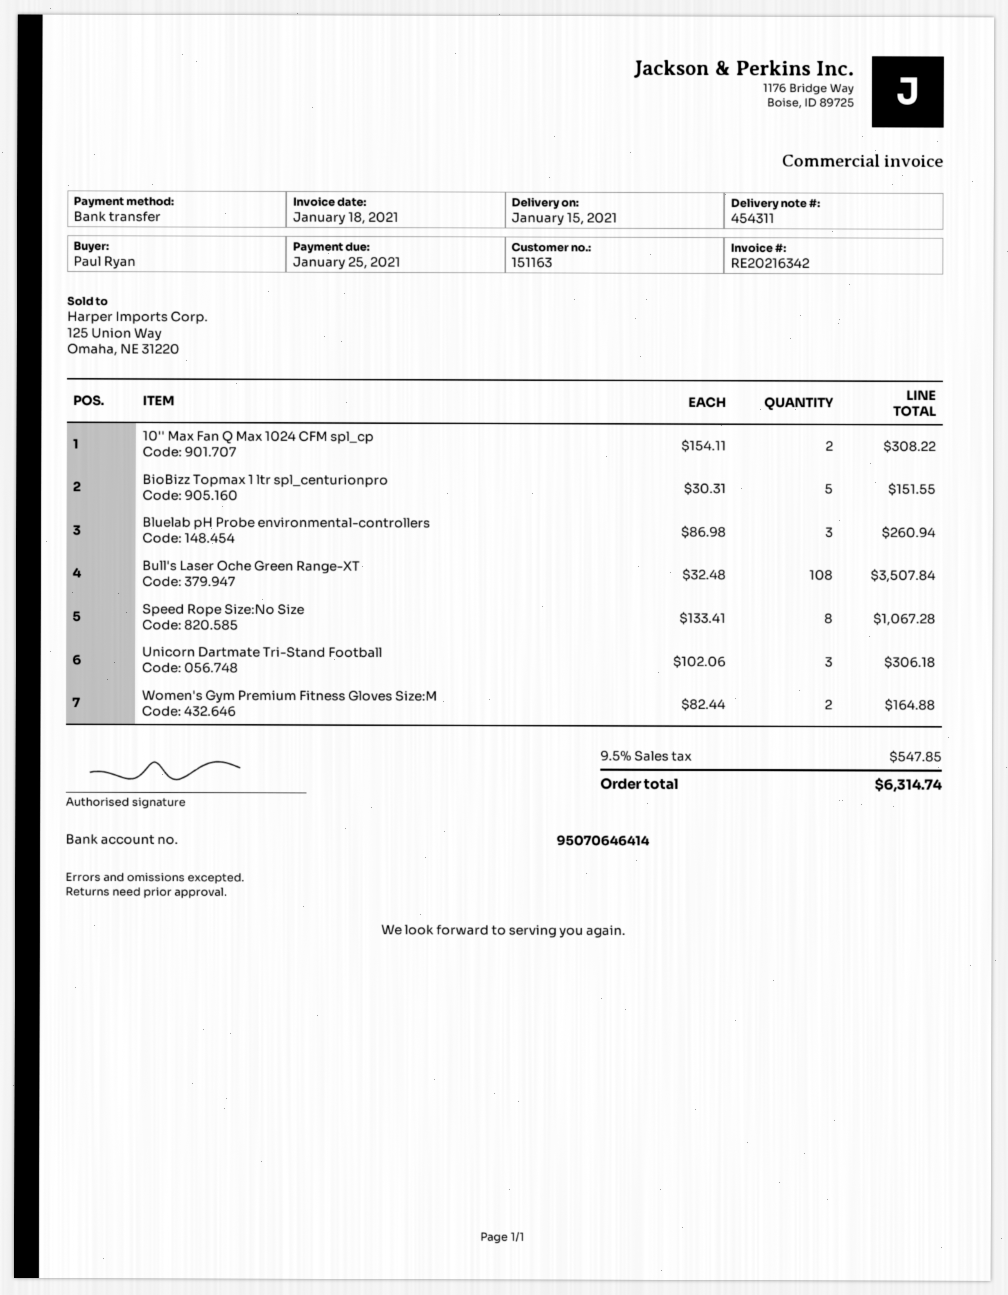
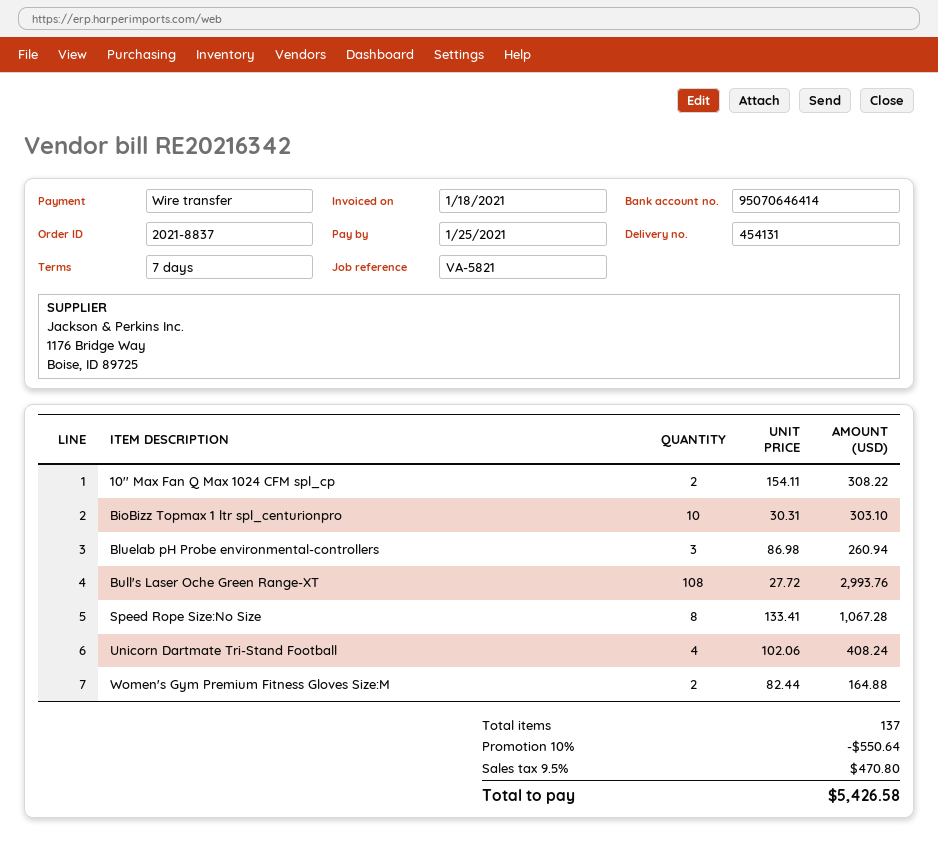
delivery note number: 454311 -> 454131
BioBizz Topmax 1 ltr spl_centurionpro: 5 x 30.31 = 151.55 -> 10 x 30.31 = 303.10
Bull's Laser Oche Green Range-XT: 108 x 32.48 = 3507.84 -> 108 x 27.72 = 2993.76
Unicorn Dartmate Tri-Stand Football: 3 x 102.06 = 306.18 -> 4 x 102.06 = 408.24
discount: none -> 10% = 550.64
tax: 9.5% = 547.85 -> 9.5% = 470.80
total: 6314.74 -> 5426.58

